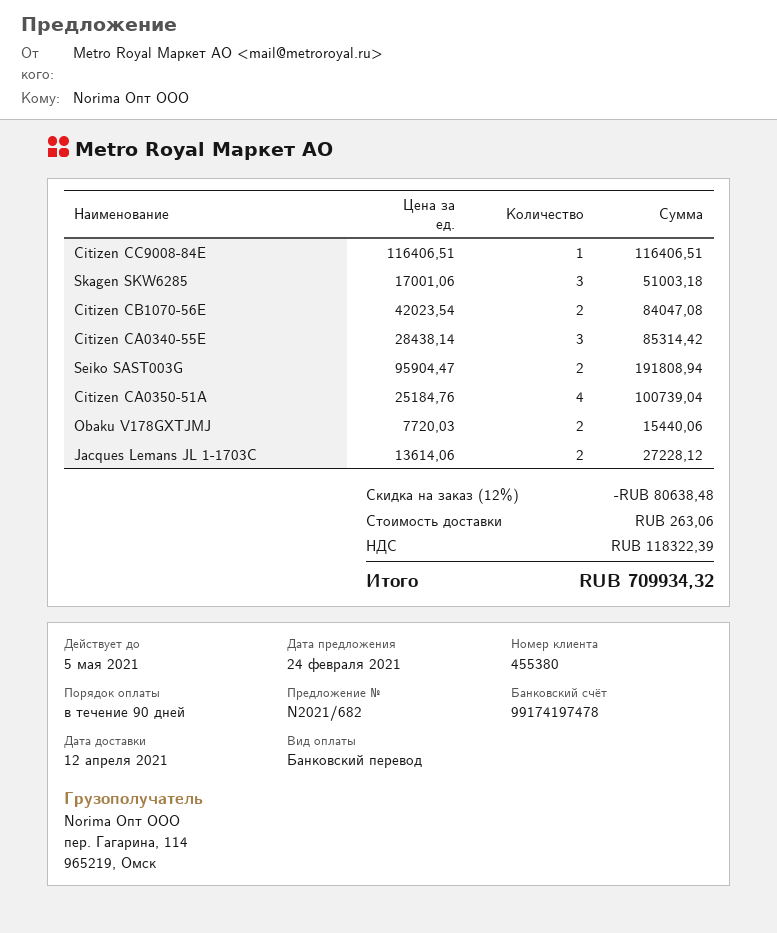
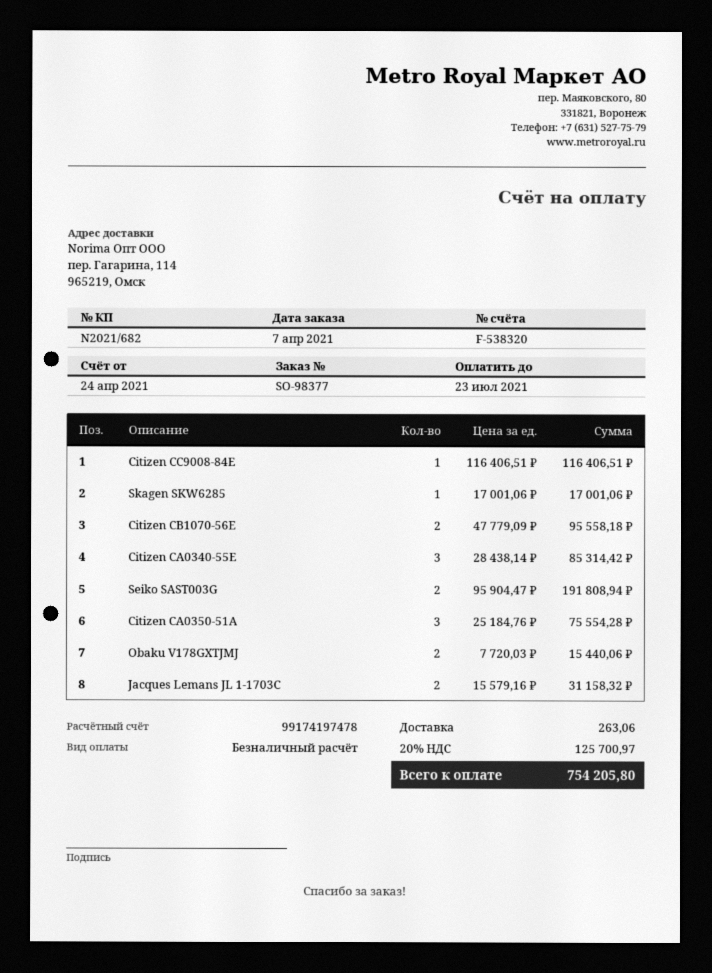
Skagen SKW6285: 3 x 17001.06 = 51003.18 -> 1 x 17001.06 = 17001.06
Citizen CB1070-56E: 2 x 42023.54 = 84047.08 -> 2 x 47779.09 = 95558.18
Citizen CA0350-51A: 4 x 25184.76 = 100739.04 -> 3 x 25184.76 = 75554.28
Jacques Lemans JL 1-1703C: 2 x 13614.06 = 27228.12 -> 2 x 15579.16 = 31158.32
discount: 12% = 80638.48 -> none
tax: 118322.39 -> 125700.97
total: 709934.32 -> 754205.80

